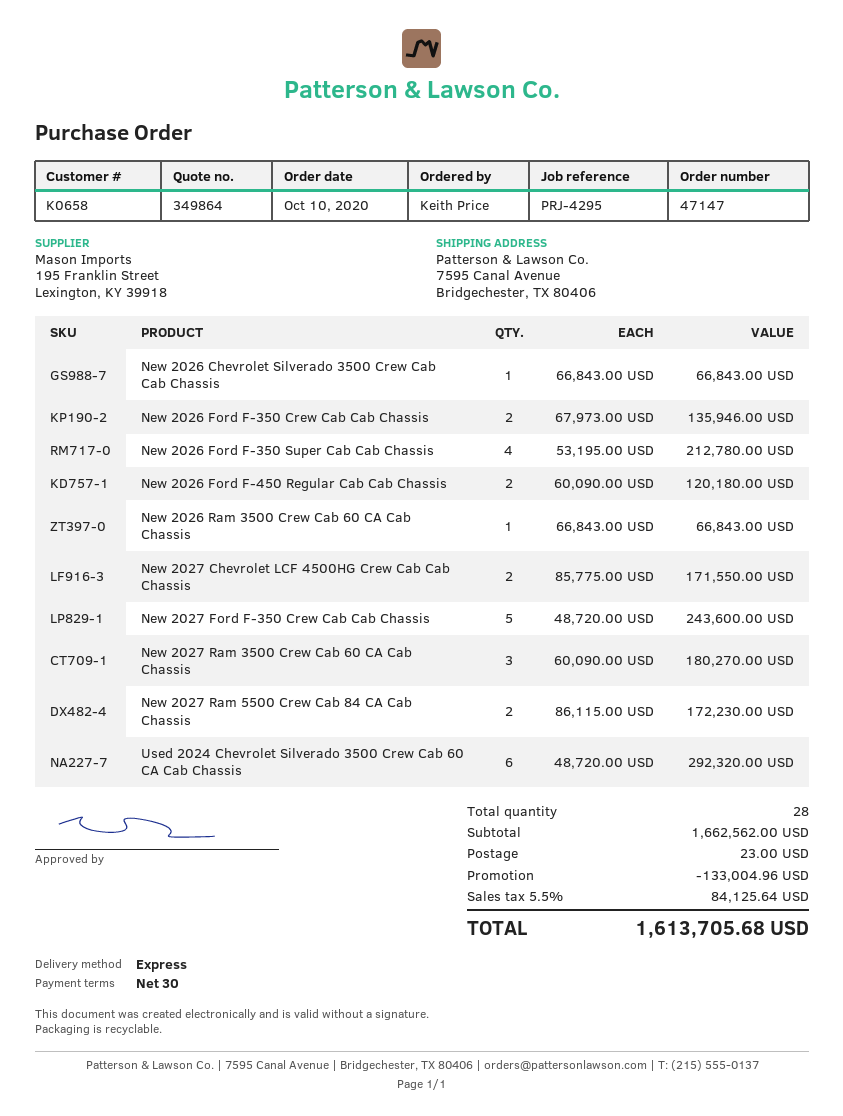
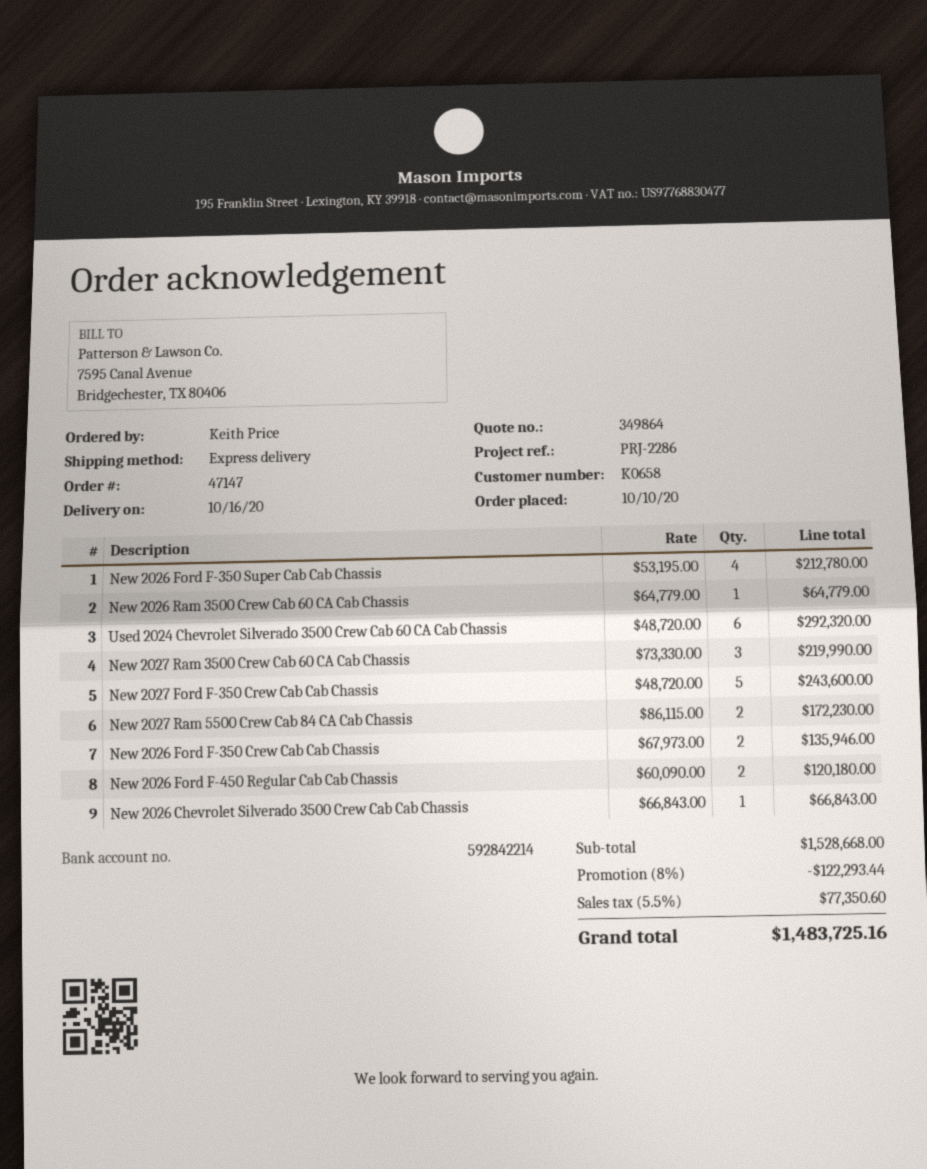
reference: PRJ-4295 -> PRJ-2286
New 2026 Ram 3500 Crew Cab 60 CA Cab Chassis: 1 x 66843.00 = 66843.00 -> 1 x 64779.00 = 64779.00
New 2027 Chevrolet LCF 4500HG Crew Cab Cab Chassis: 2 x 85775.00 = 171550.00 -> none
New 2027 Ram 3500 Crew Cab 60 CA Cab Chassis: 3 x 60090.00 = 180270.00 -> 3 x 73330.00 = 219990.00
subtotal: 1662562.00 -> 1528668.00
discount: 133004.96 -> 122293.44
shipping: 23.00 -> none
tax: 5.5% = 84125.64 -> 5.5% = 77350.60
total: 1613705.68 -> 1483725.16

